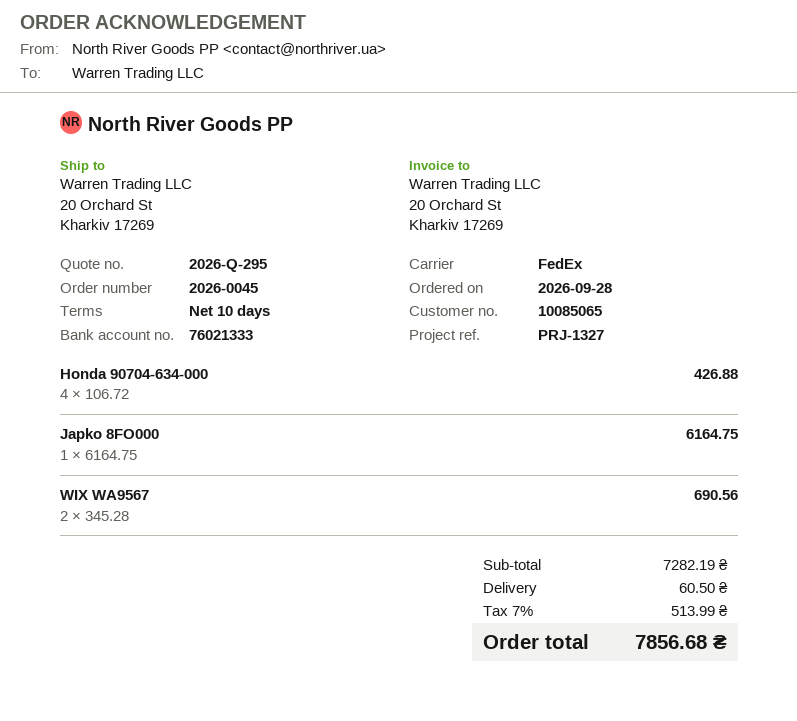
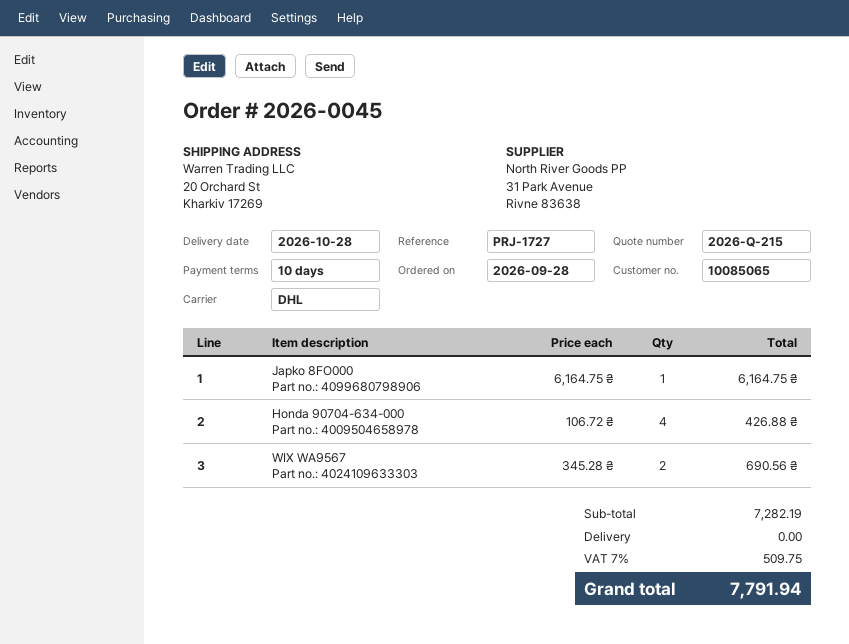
quote number: 2026-Q-295 -> 2026-Q-215
reference: PRJ-1327 -> PRJ-1727
shipping method: FedEx -> DHL
shipping: 60.50 -> 0.00
tax: 7% = 513.99 -> 7% = 509.75
total: 7856.68 -> 7791.94

